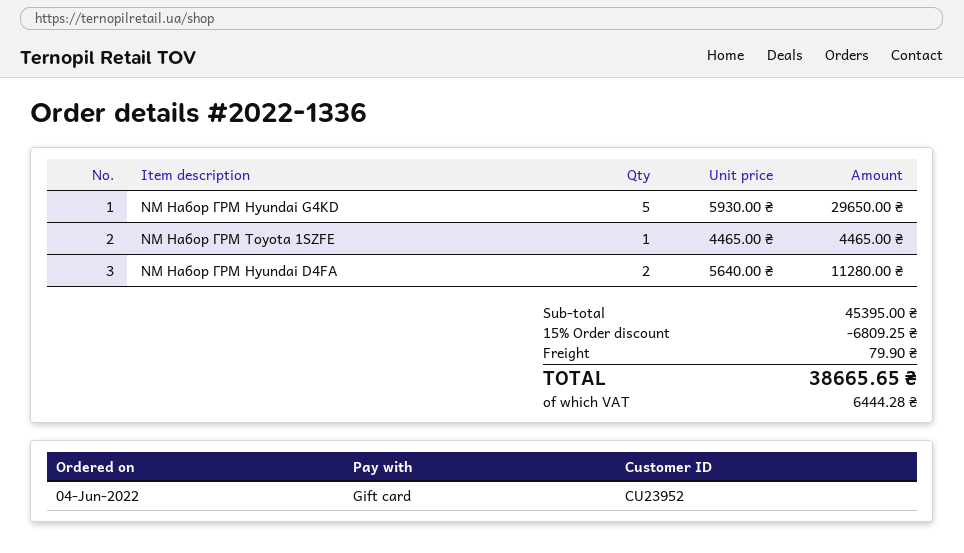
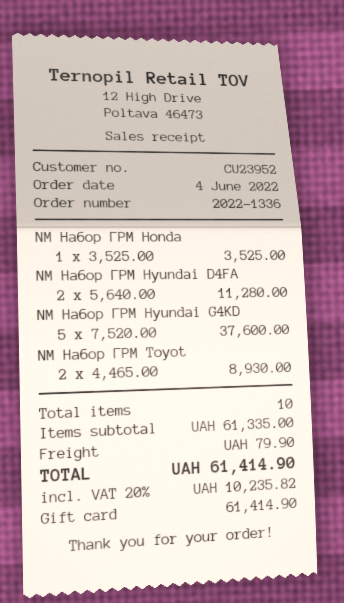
NM Набор ГРМ Hyundai G4KD: 5 x 5930.00 = 29650.00 -> 5 x 7520.00 = 37600.00
NM Набор ГРМ Toyota 1SZFE: 1 x 4465.00 = 4465.00 -> 2 x 4465.00 = 8930.00
NM Набор ГРМ Honda: none -> 1 x 3525.00 = 3525.00
subtotal: 45395.00 -> 61335.00
discount: 15% = 6809.25 -> none
tax: 6444.28 -> 10235.82
total: 38665.65 -> 61414.90

